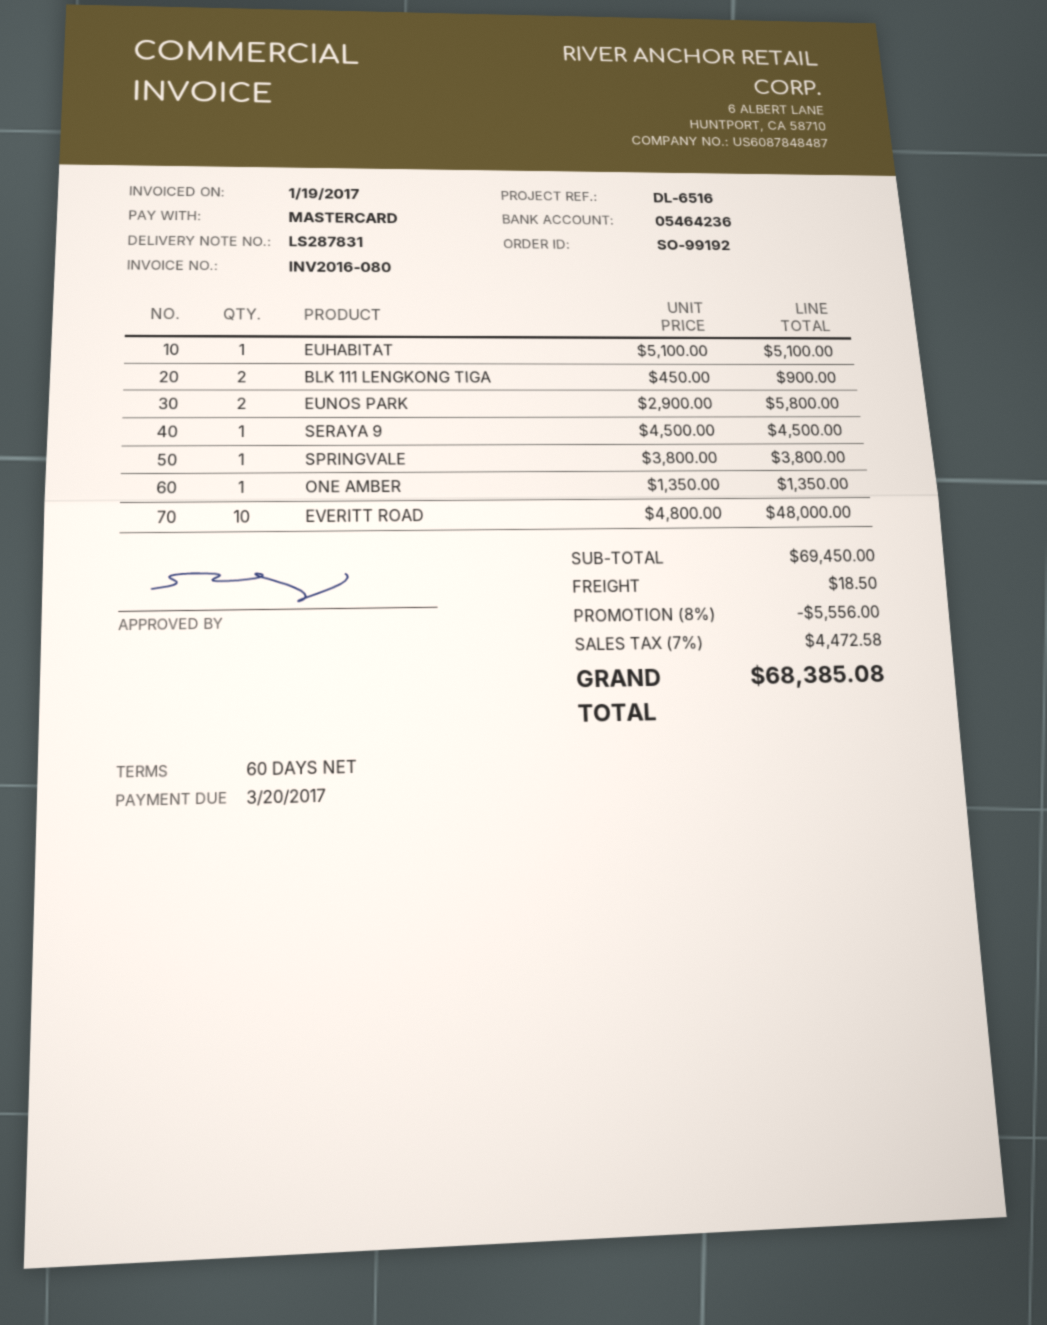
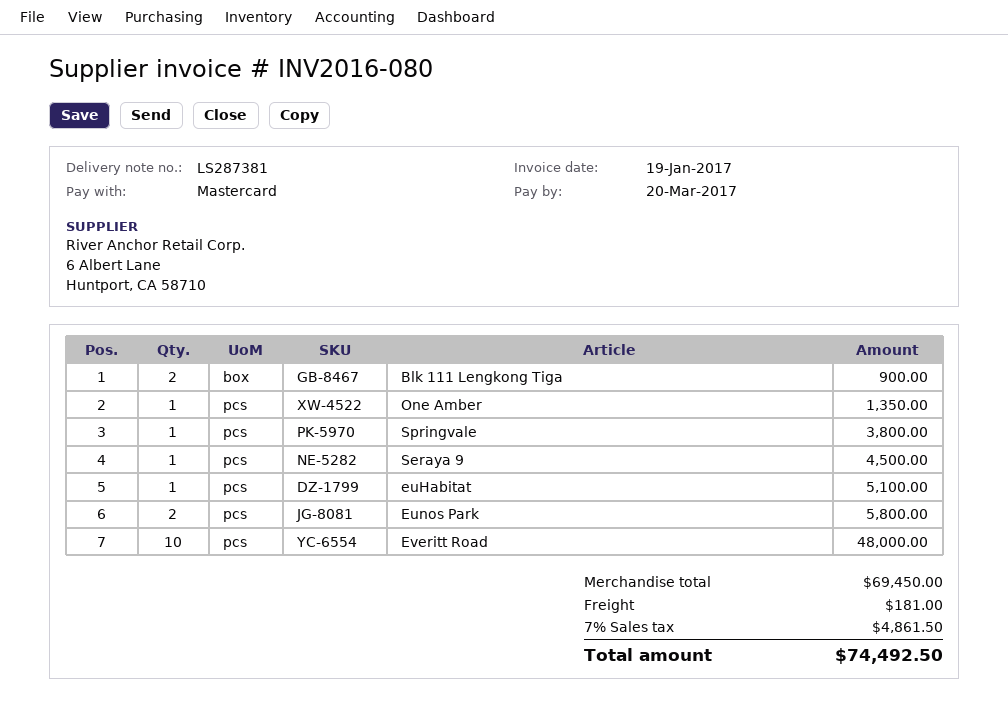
delivery note number: LS287831 -> LS287381
discount: 8% = 5556.00 -> none
shipping: 18.50 -> 181.00
tax: 7% = 4472.58 -> 7% = 4861.50
total: 68385.08 -> 74492.50

